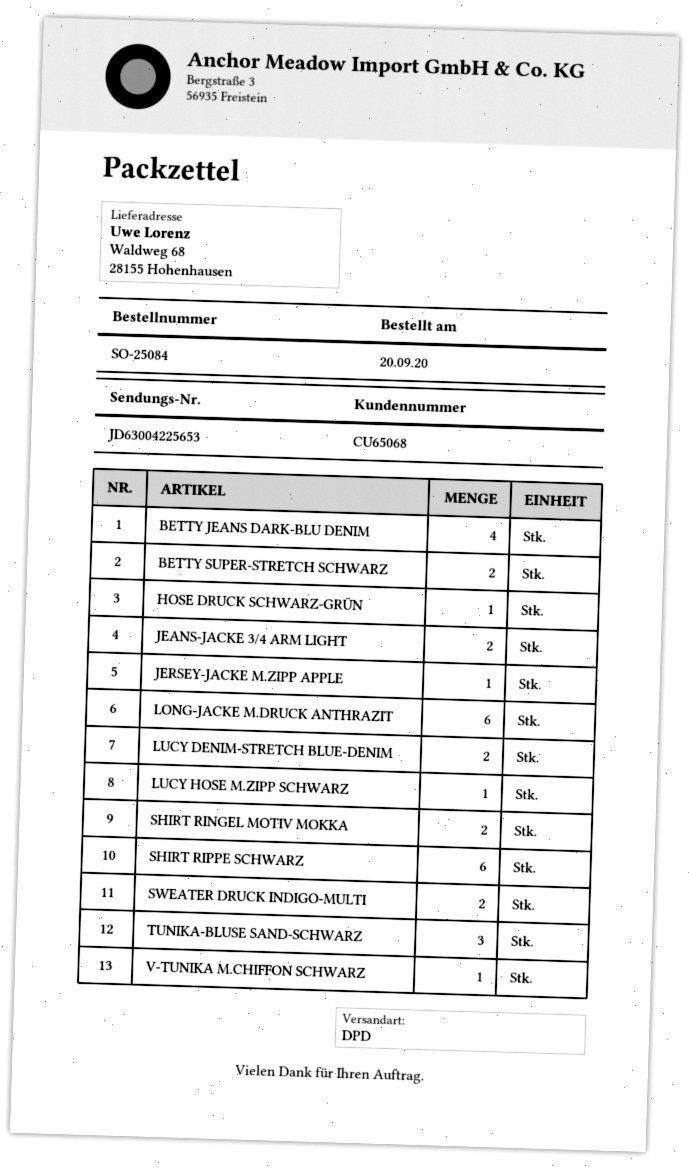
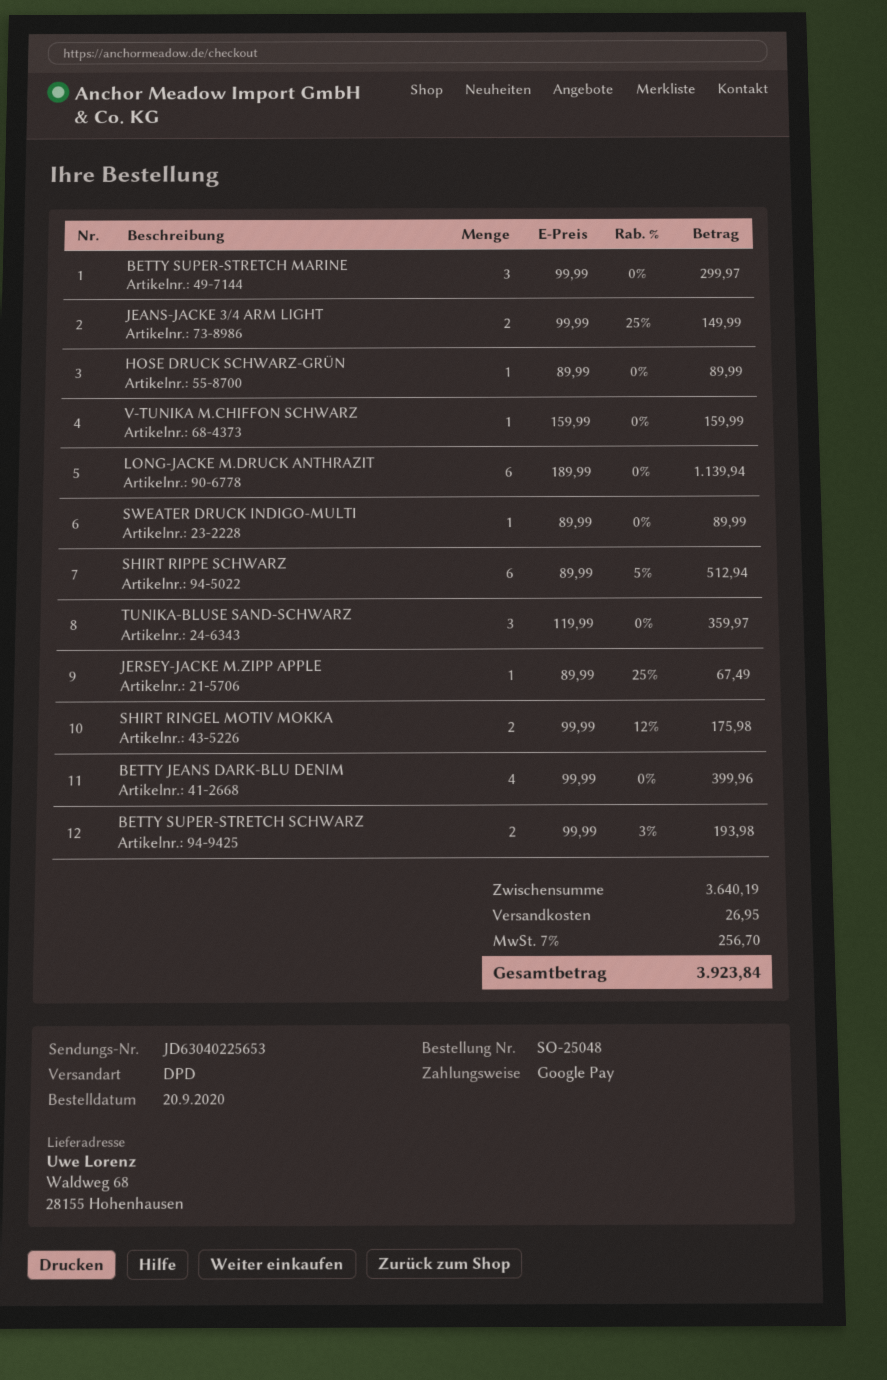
order number: SO-25084 -> SO-25048
tracking number: JD63004225653 -> JD63040225653
LUCY DENIM-STRETCH BLUE-DENIM: 2 -> none
LUCY HOSE M.ZIPP SCHWARZ: 1 -> none
SWEATER DRUCK INDIGO-MULTI: 2 -> 1
BETTY SUPER-STRETCH MARINE: none -> 3

